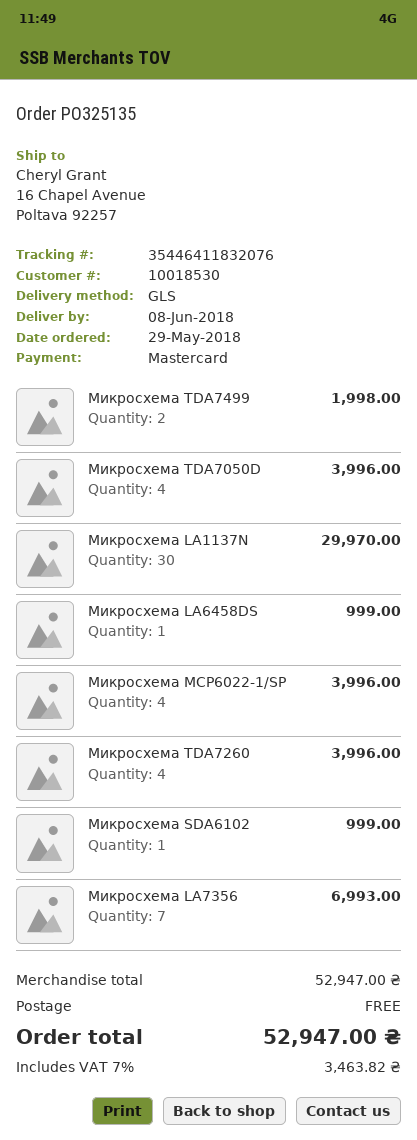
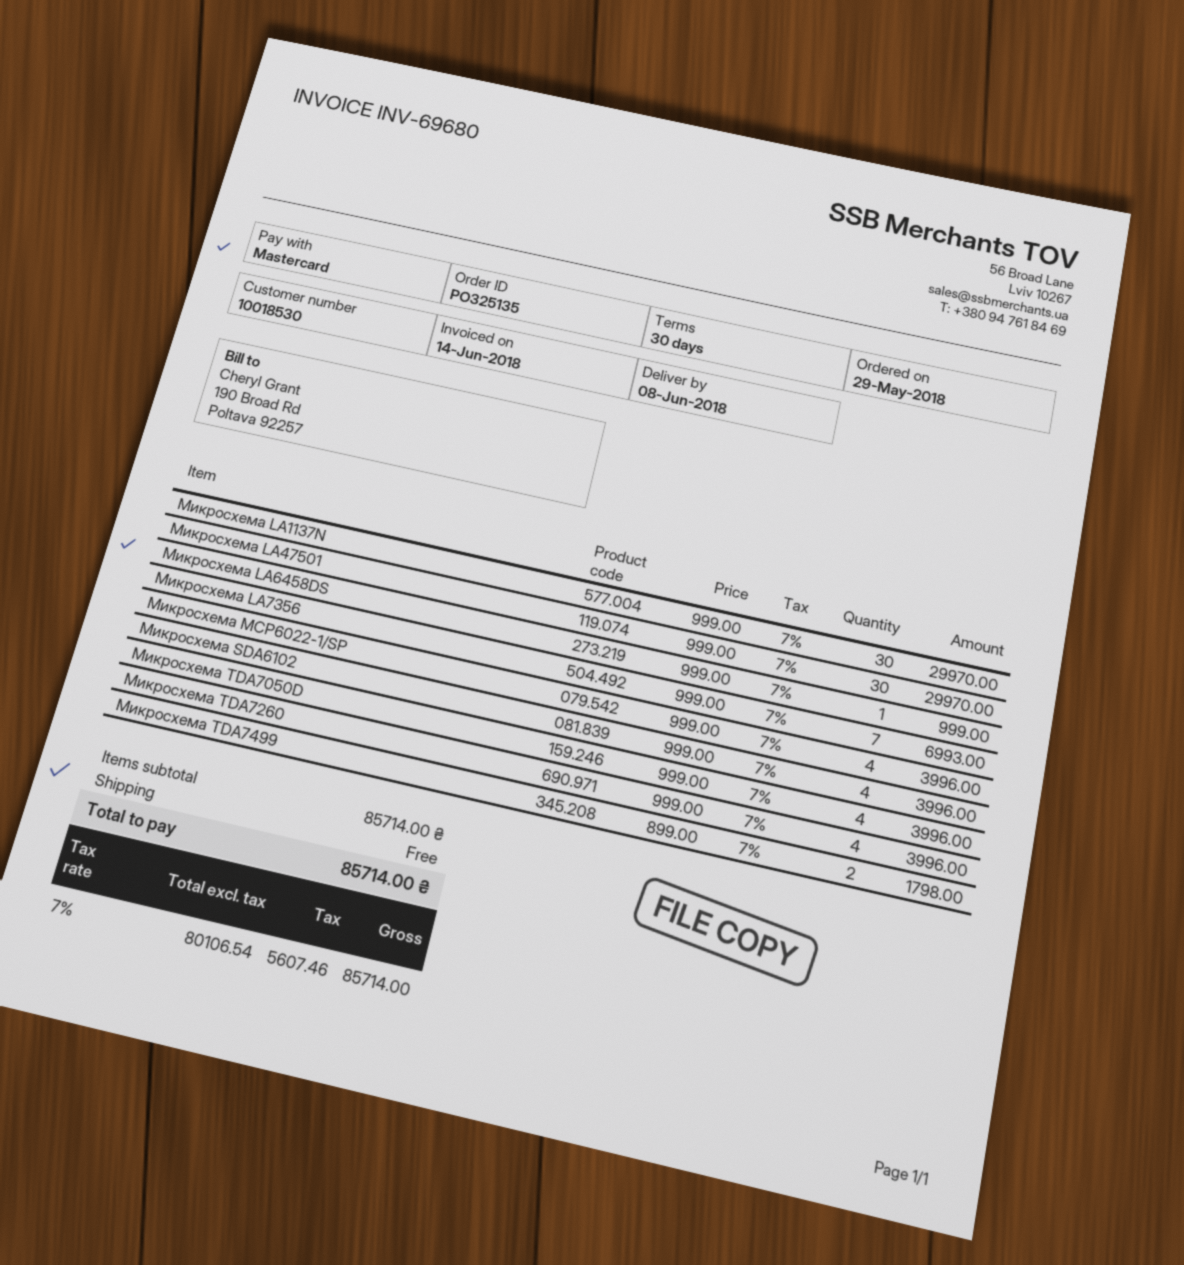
Микросхема TDA7499: 2 for 1998.00 -> 2 for 1798.00
Микросхема SDA6102: 1 for 999.00 -> 4 for 3996.00
Микросхема LA47501: none -> 30 for 29970.00
subtotal: 52947.00 -> 85714.00
tax: 7% = 3463.82 -> 7% = 5607.46
total: 52947.00 -> 85714.00

